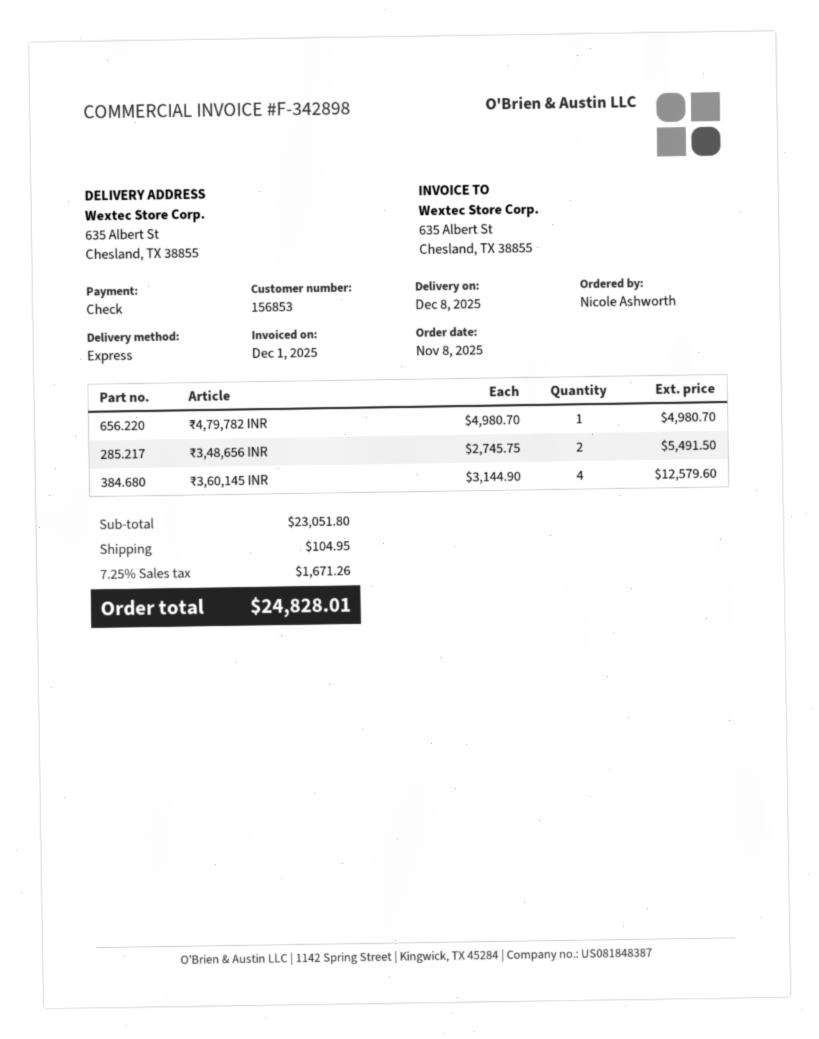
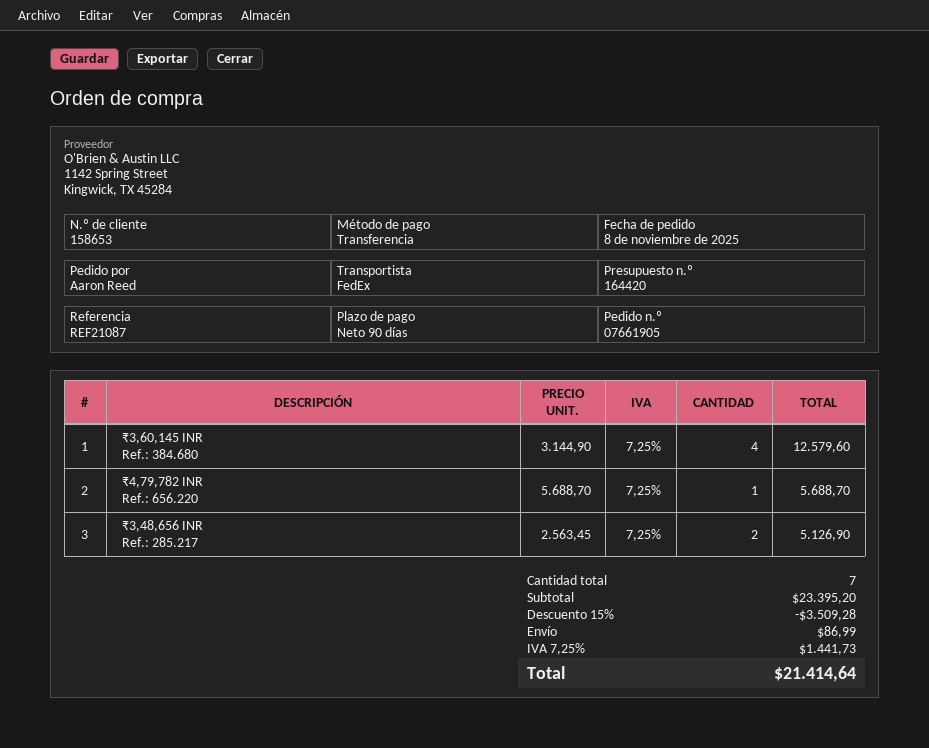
customer number: 156853 -> 158653
ordered by: Nicole Ashworth -> Aaron Reed
payment method: cheque -> bank transfer
shipping method: express -> FedEx
₹4,79,782 INR: 1 x 4980.70 = 4980.70 -> 1 x 5688.70 = 5688.70
₹3,48,656 INR: 2 x 2745.75 = 5491.50 -> 2 x 2563.45 = 5126.90
subtotal: 23051.80 -> 23395.20
discount: none -> 15% = 3509.28
shipping: 104.95 -> 86.99
tax: 7.25% = 1671.26 -> 7.25% = 1441.73
total: 24828.01 -> 21414.64

